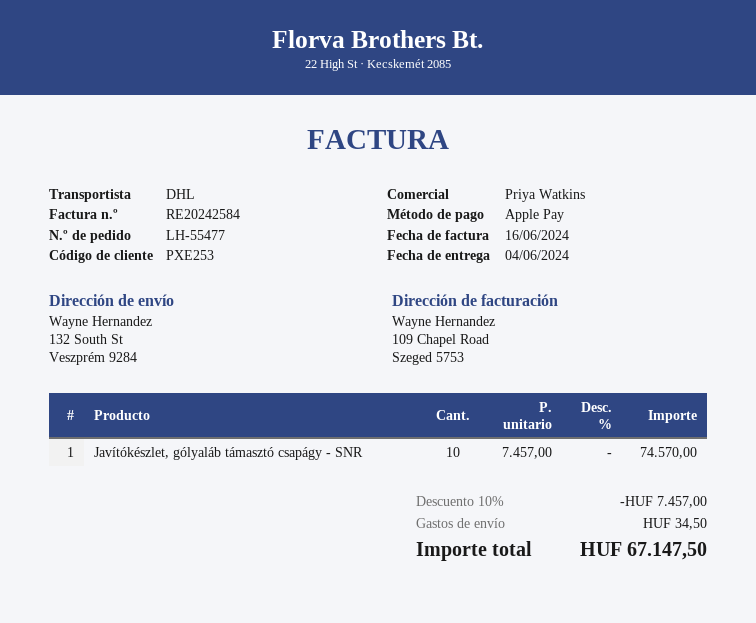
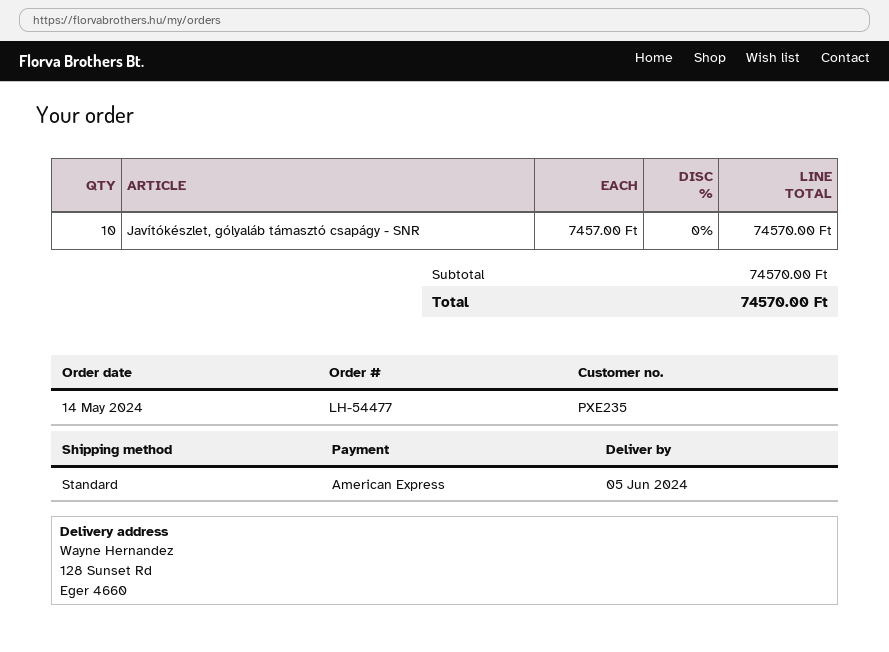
order number: LH-55477 -> LH-54477
delivery date: 2024-06-04 -> 2024-06-05
customer number: PXE253 -> PXE235
payment method: Apple Pay -> American Express
shipping method: DHL -> standard
ship to: 132 South St, Veszprém 9284 -> 128 Sunset Rd, Eger 4660
discount: 10% = 7457.00 -> none
shipping: 34.50 -> none
total: 67147.50 -> 74570.00

